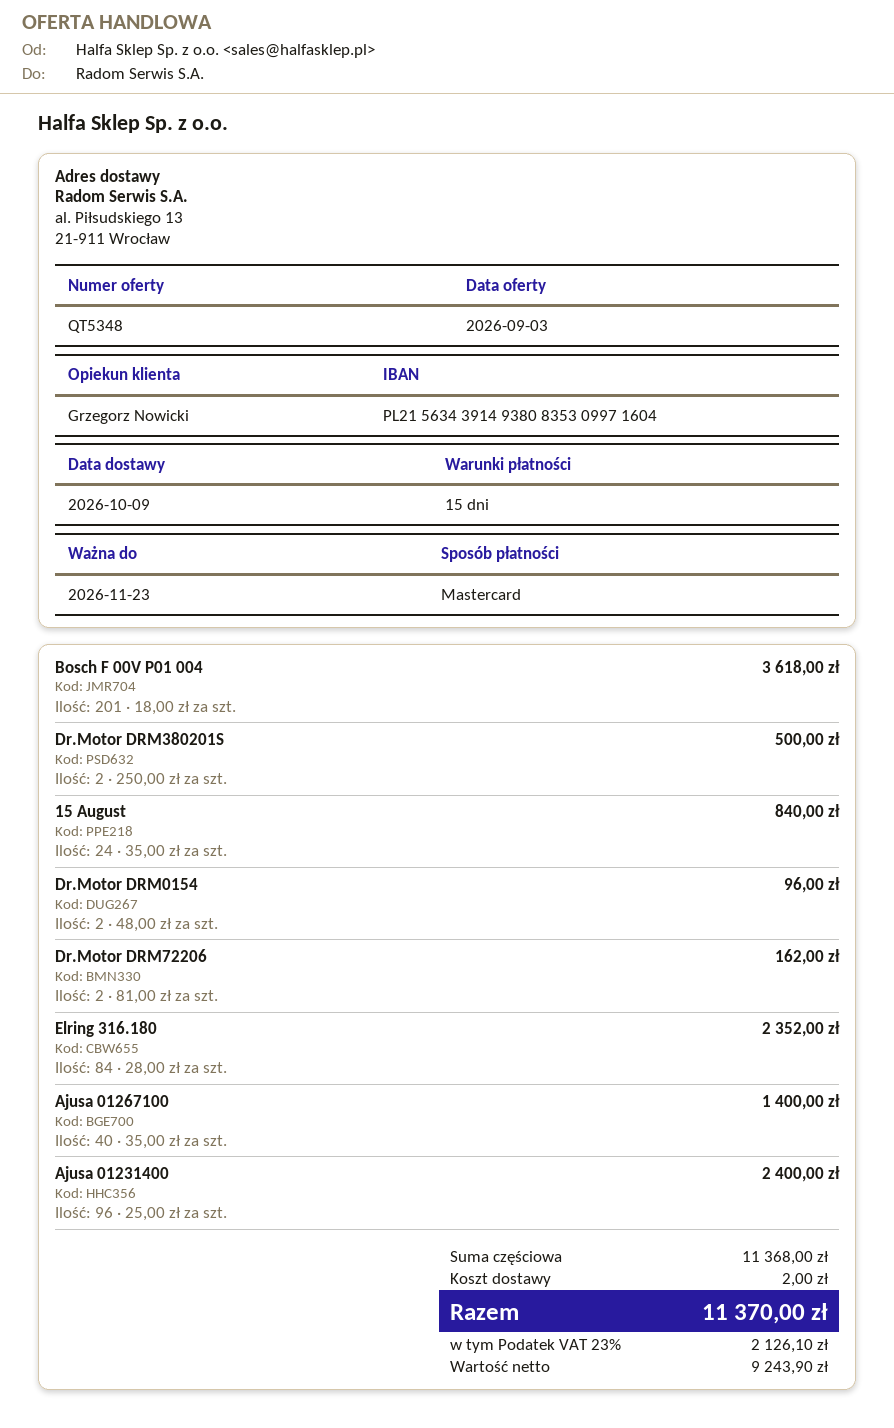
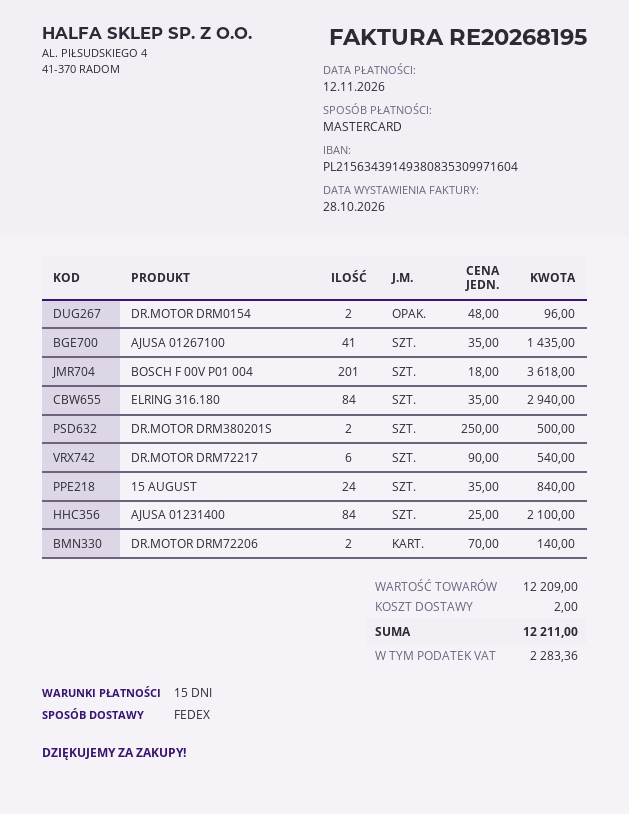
Dr.Motor DRM72206: 2 x 81.00 = 162.00 -> 2 x 70.00 = 140.00
Elring 316.180: 84 x 28.00 = 2352.00 -> 84 x 35.00 = 2940.00
Ajusa 01267100: 40 x 35.00 = 1400.00 -> 41 x 35.00 = 1435.00
Ajusa 01231400: 96 x 25.00 = 2400.00 -> 84 x 25.00 = 2100.00
DR.MOTOR DRM72217: none -> 6 x 90.00 = 540.00
subtotal: 11368.00 -> 12209.00
tax: 2126.10 -> 2283.36
total: 11370.00 -> 12211.00

